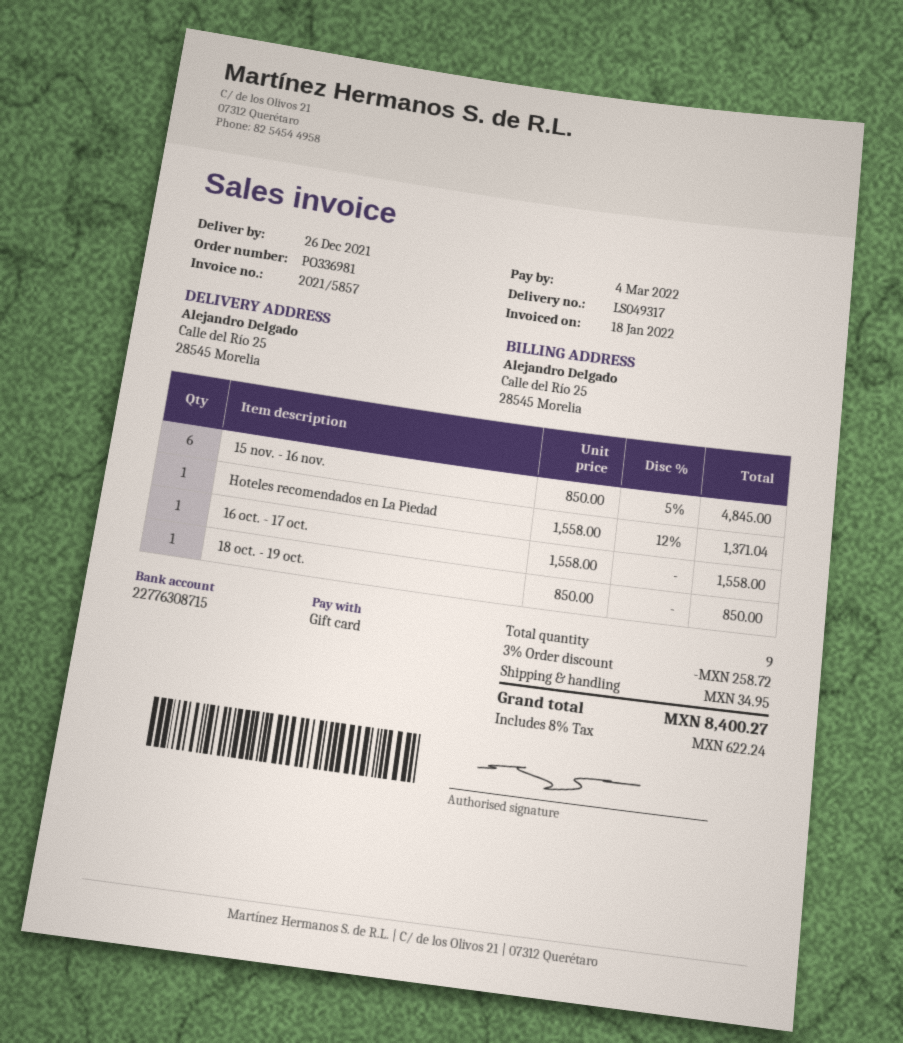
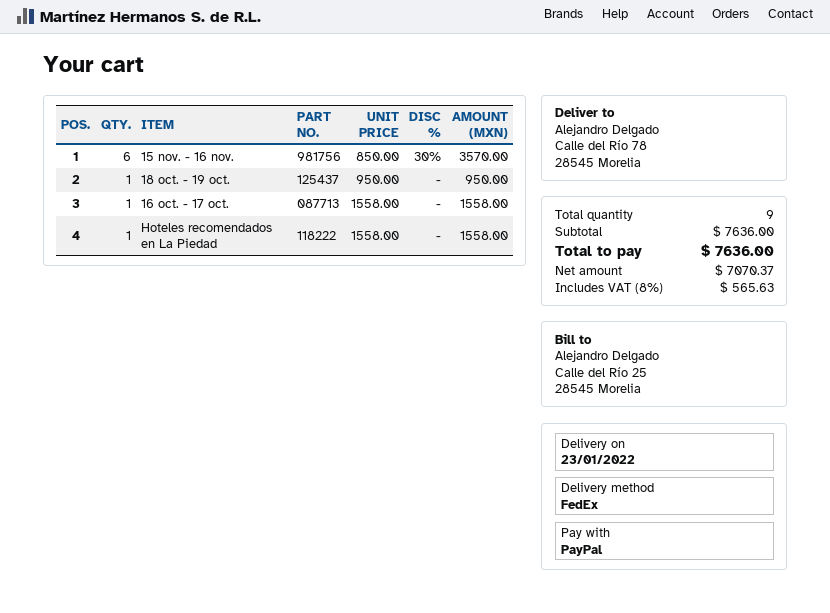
delivery date: 2021-12-26 -> 2022-01-23
payment method: gift card -> PayPal
ship to: Calle del Río 25, 28545 Morelia -> Calle del Río 78, 28545 Morelia
15 nov. - 16 nov.: 6 x 850.00 - 5% = 4845.00 -> 6 x 850.00 - 30% = 3570.00
Hoteles recomendados en La Piedad: 1 x 1558.00 - 12% = 1371.04 -> 1 x 1558.00 = 1558.00
18 oct. - 19 oct.: 1 x 850.00 = 850.00 -> 1 x 950.00 = 950.00
discount: 3% = 258.72 -> none
shipping: 34.95 -> none
tax: 8% = 622.24 -> 8% = 565.63
total: 8400.27 -> 7636.00

